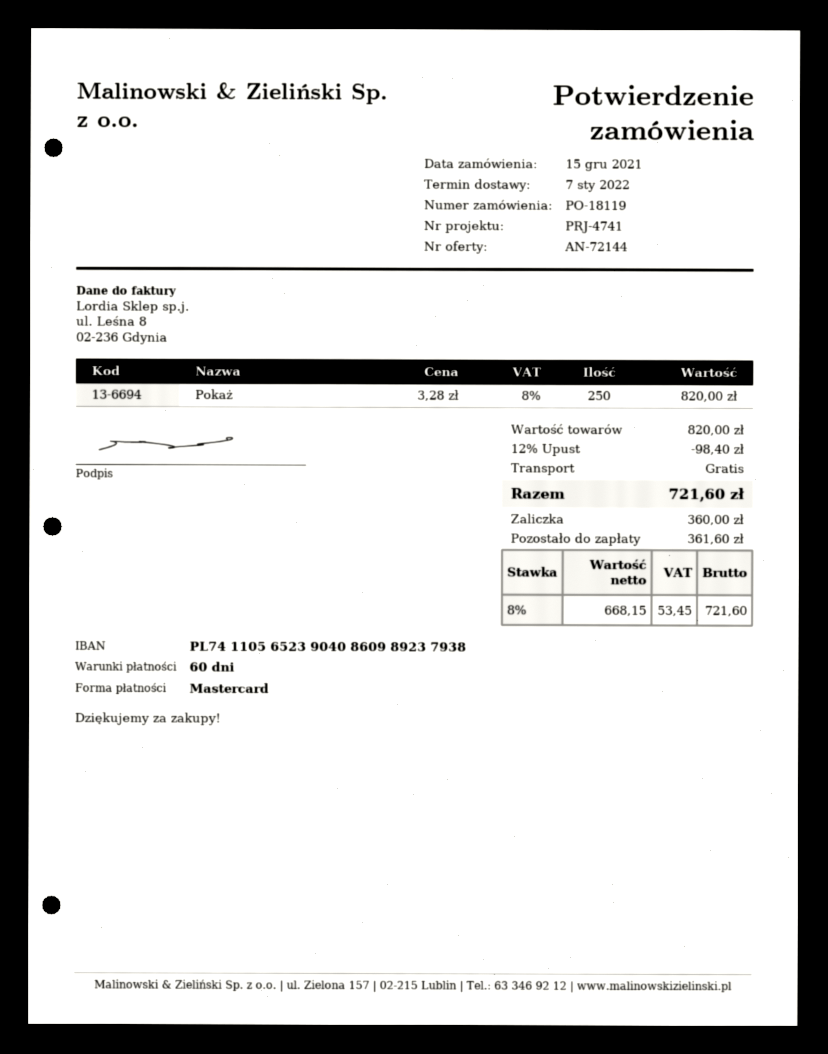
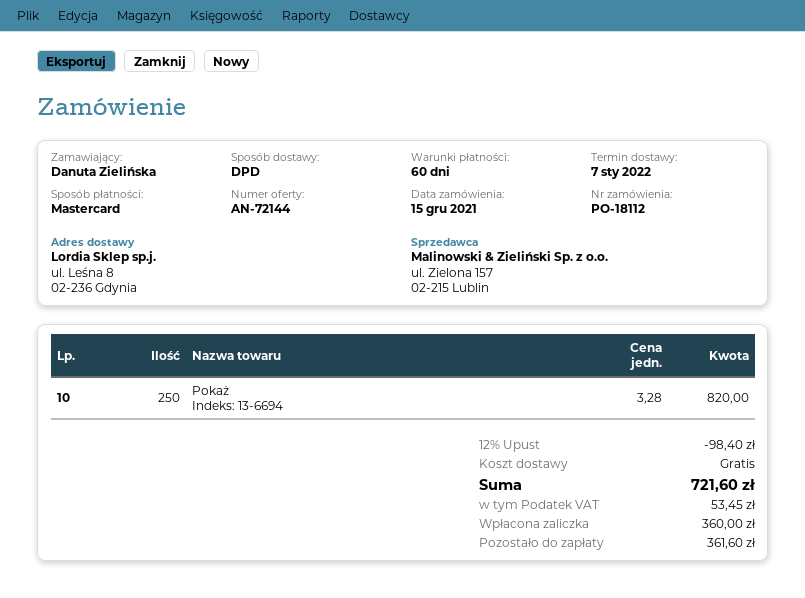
order number: PO-18119 -> PO-18112

